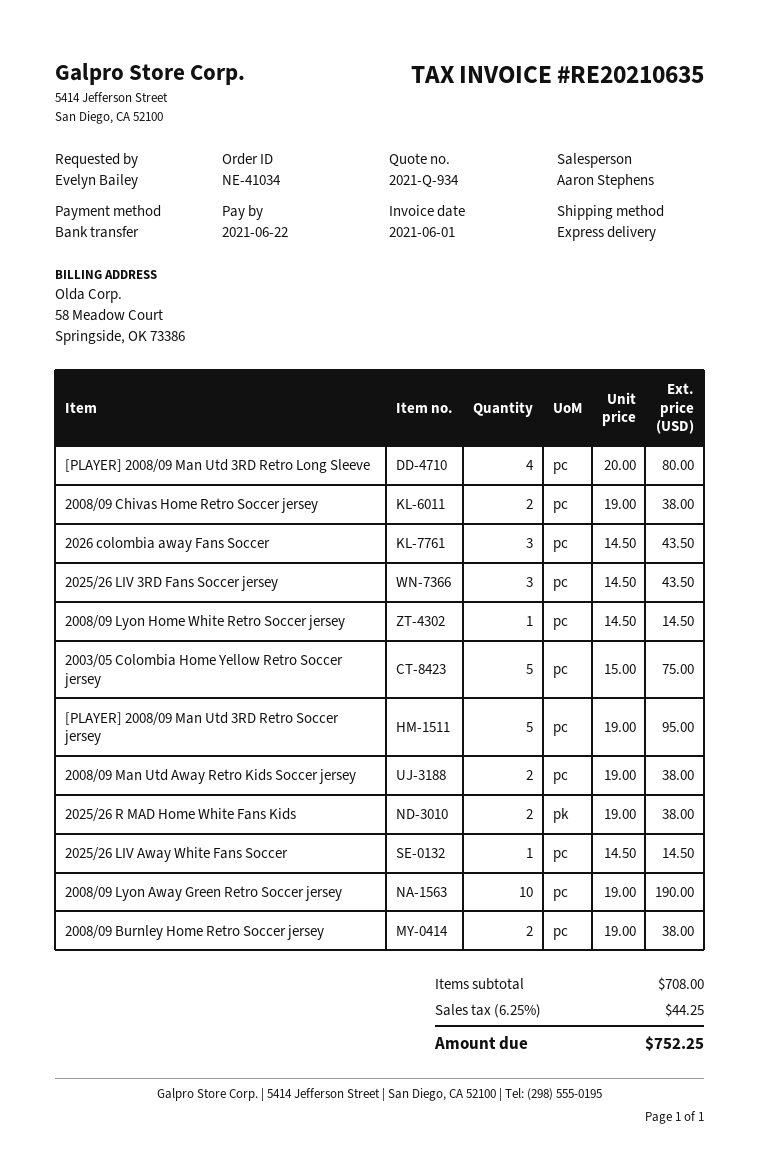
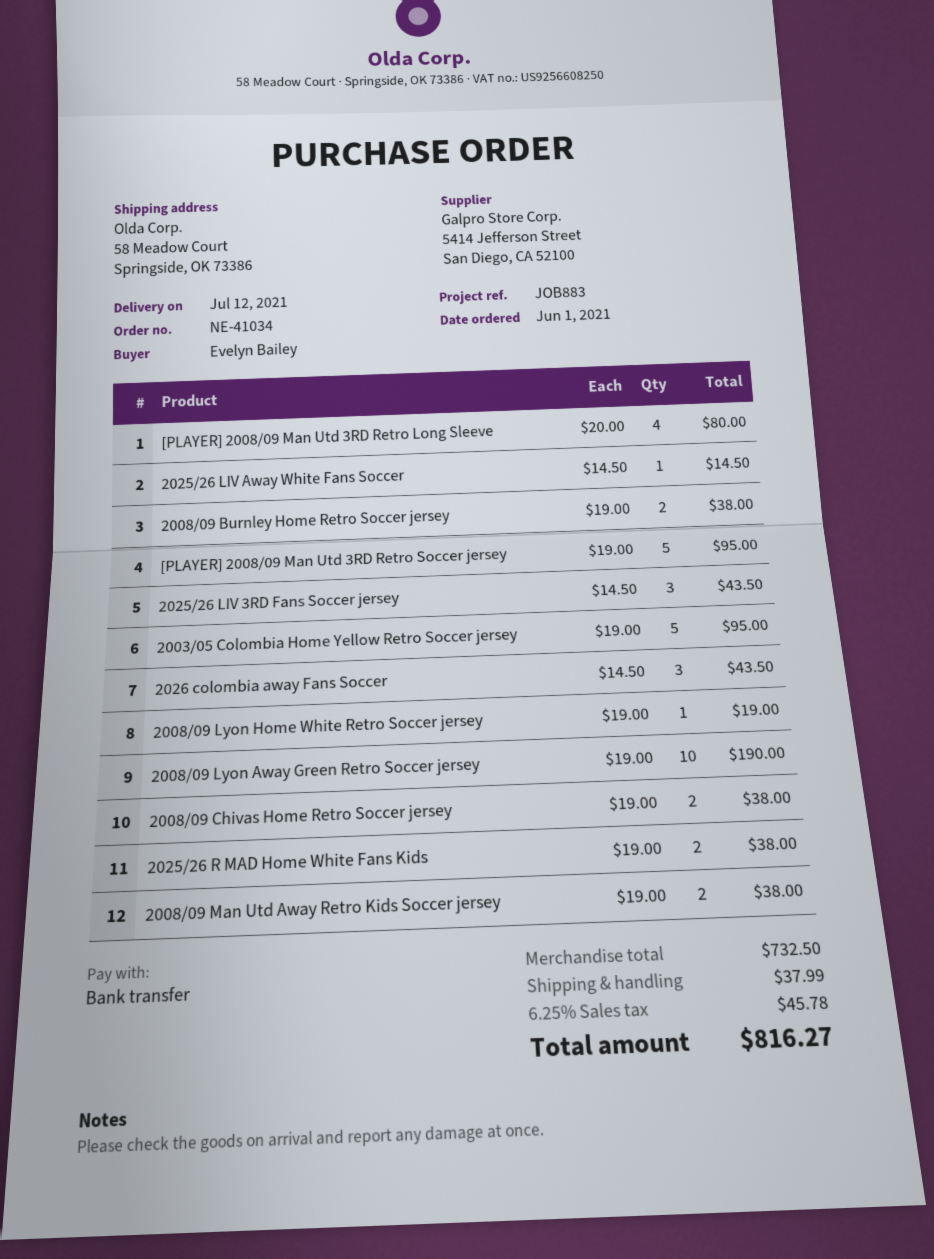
2008/09 Lyon Home White Retro Soccer jersey: 1 x 14.50 = 14.50 -> 1 x 19.00 = 19.00
2003/05 Colombia Home Yellow Retro Soccer jersey: 5 x 15.00 = 75.00 -> 5 x 19.00 = 95.00
subtotal: 708.00 -> 732.50
shipping: none -> 37.99
tax: 6.25% = 44.25 -> 6.25% = 45.78
total: 752.25 -> 816.27

